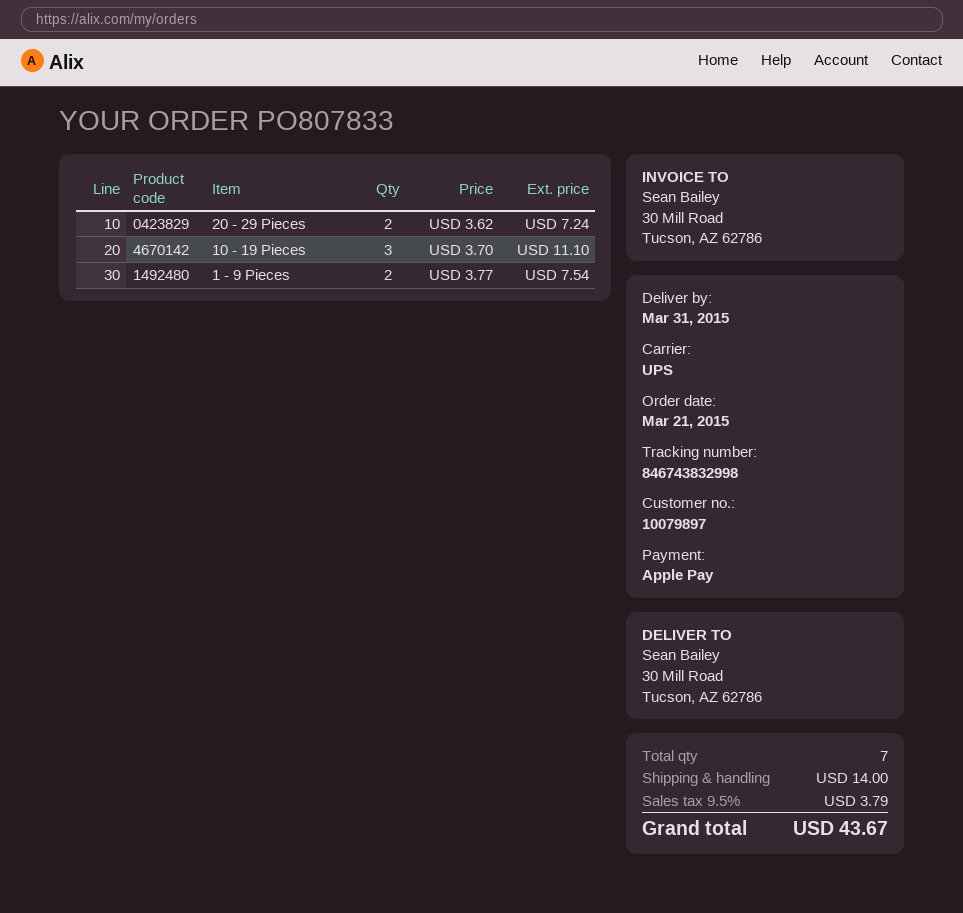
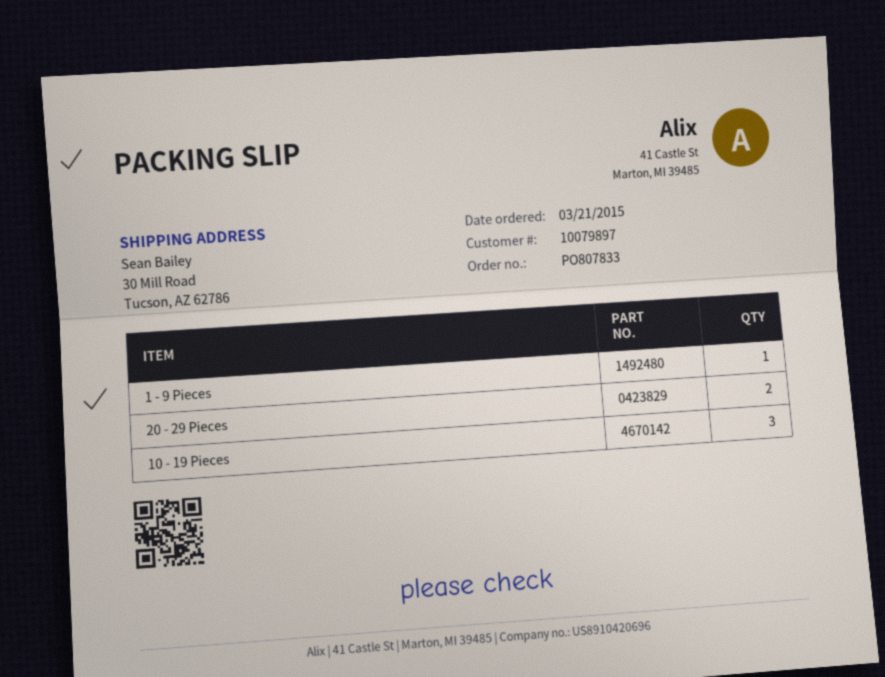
1 - 9 Pieces: 2 -> 1

